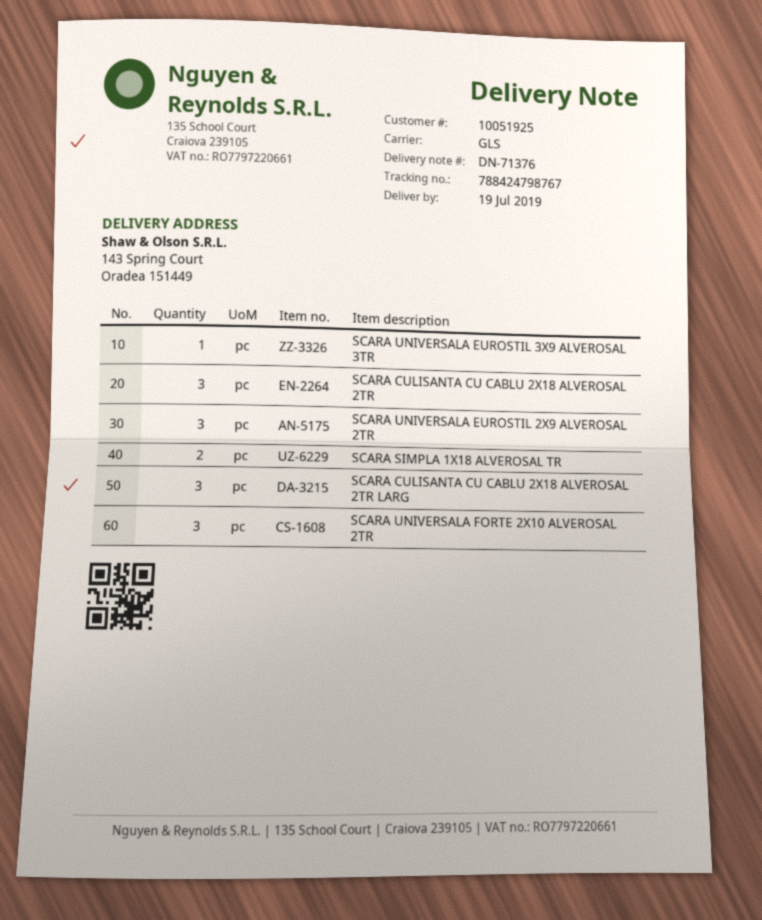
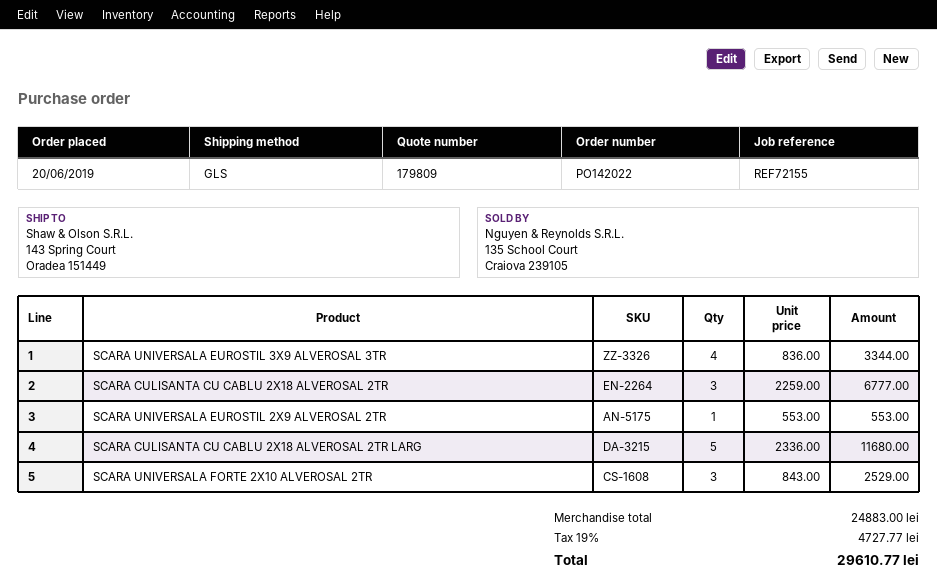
SCARA UNIVERSALA EUROSTIL 3X9 ALVEROSAL 3TR: 1 -> 4
SCARA UNIVERSALA EUROSTIL 2X9 ALVEROSAL 2TR: 3 -> 1
SCARA SIMPLA 1X18 ALVEROSAL TR: 2 -> none
SCARA CULISANTA CU CABLU 2X18 ALVEROSAL 2TR LARG: 3 -> 5

